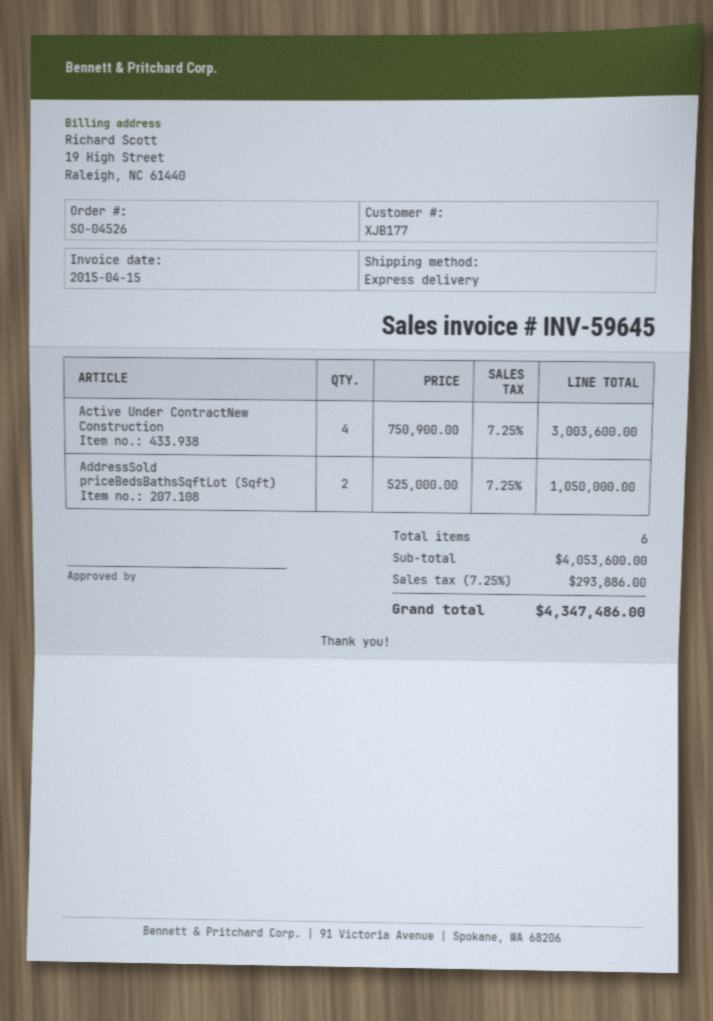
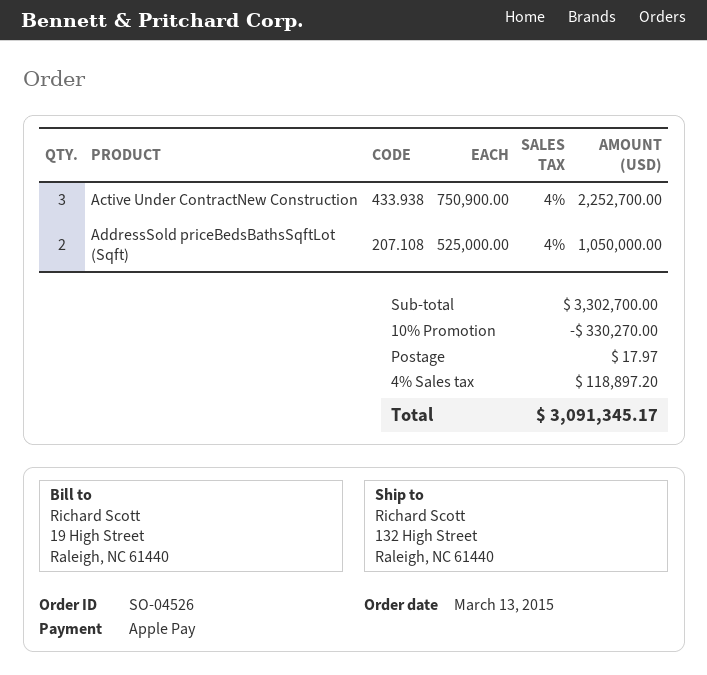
Active Under ContractNew Construction: 4 x 750900.00 = 3003600.00 -> 3 x 750900.00 = 2252700.00
subtotal: 4053600.00 -> 3302700.00
discount: none -> 10% = 330270.00
shipping: none -> 17.97
tax: 7.25% = 293886.00 -> 4% = 118897.20
total: 4347486.00 -> 3091345.17

